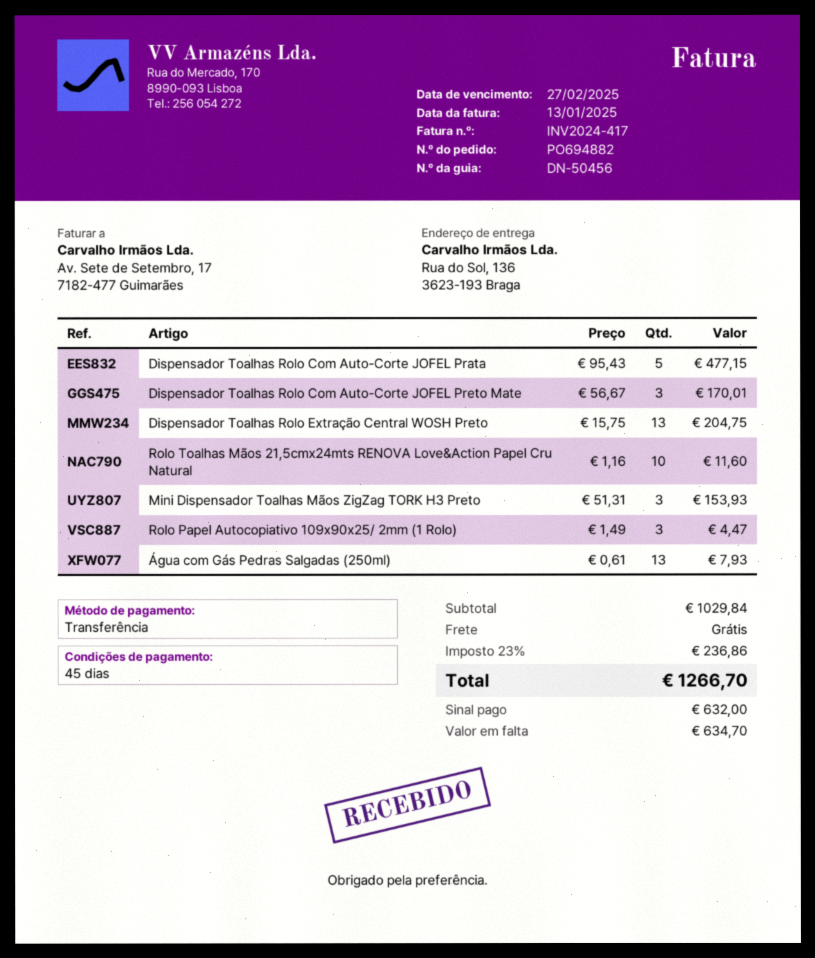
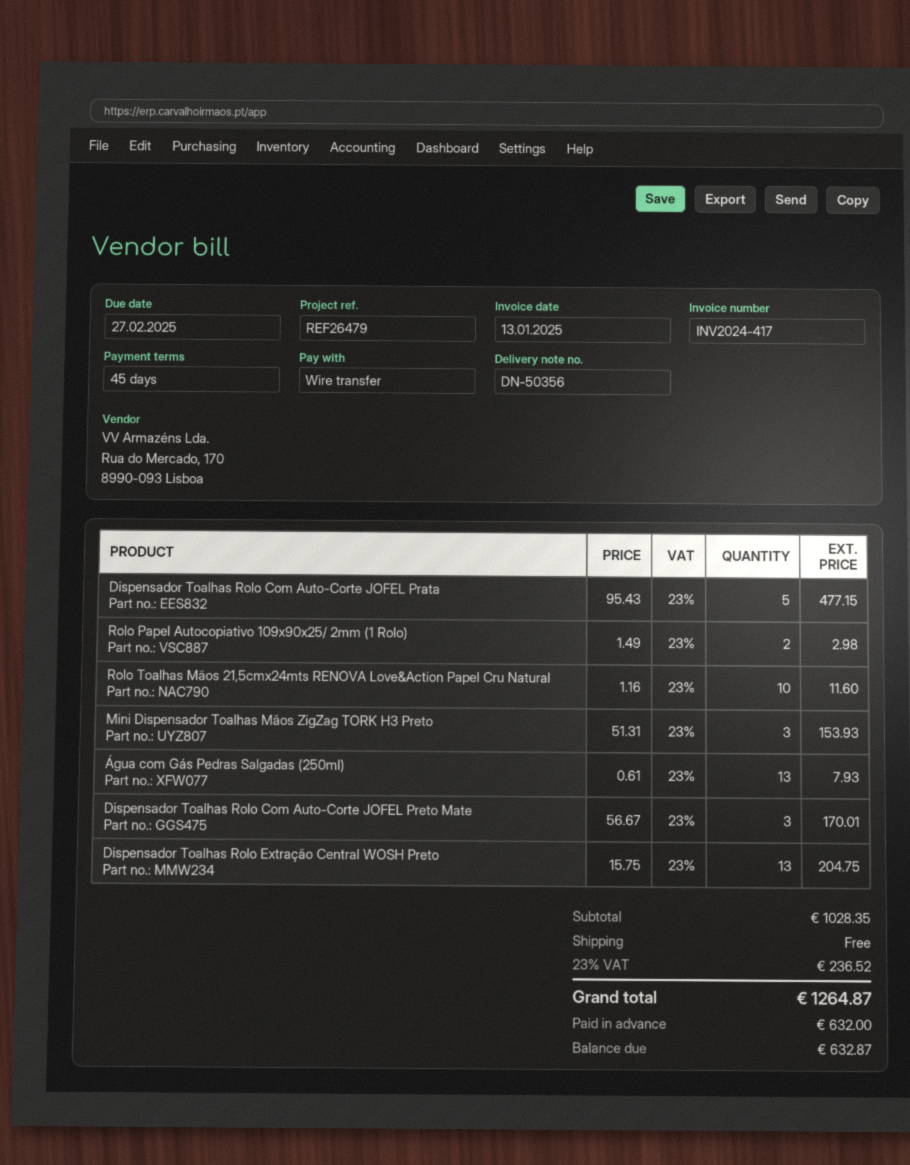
delivery note number: DN-50456 -> DN-50356
Rolo Papel Autocopiativo 109x90x25/ 2mm (1 Rolo): 3 x 1.49 = 4.47 -> 2 x 1.49 = 2.98
subtotal: 1029.84 -> 1028.35
tax: 23% = 236.86 -> 23% = 236.52
total: 1266.70 -> 1264.87
balance: 634.70 -> 632.87

